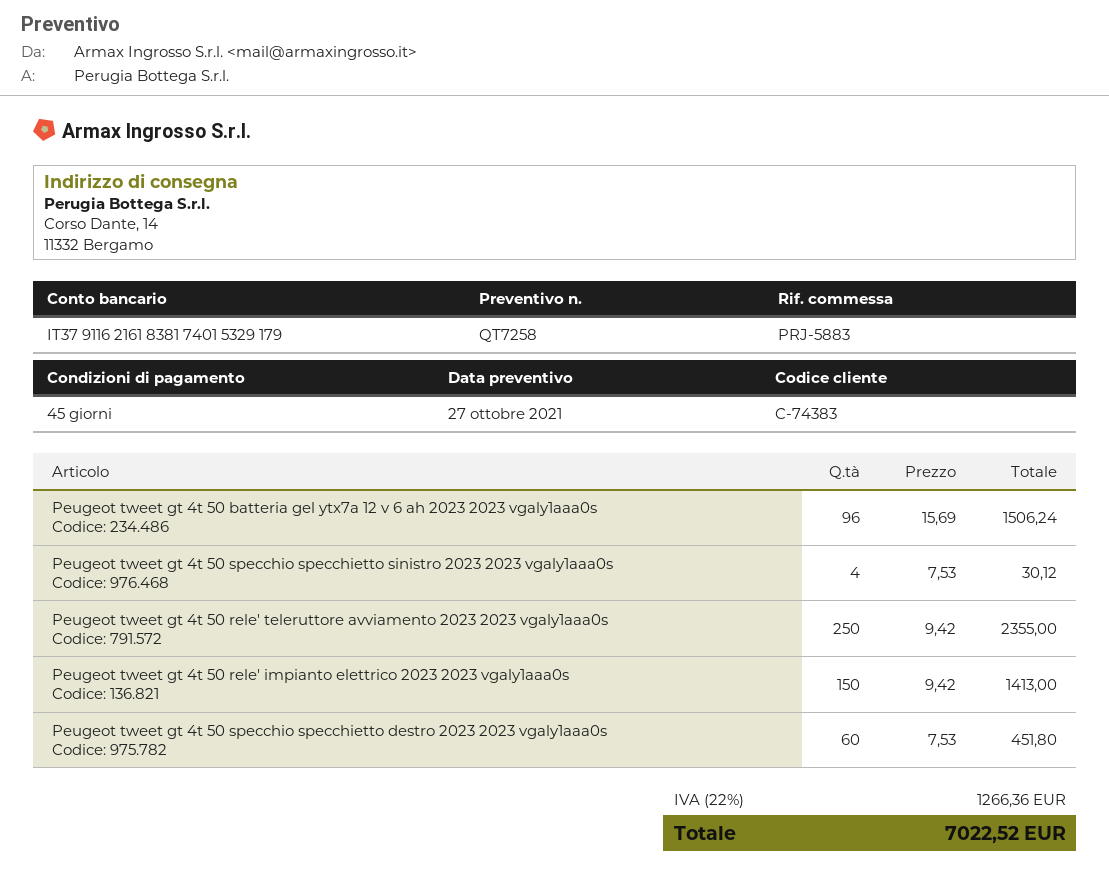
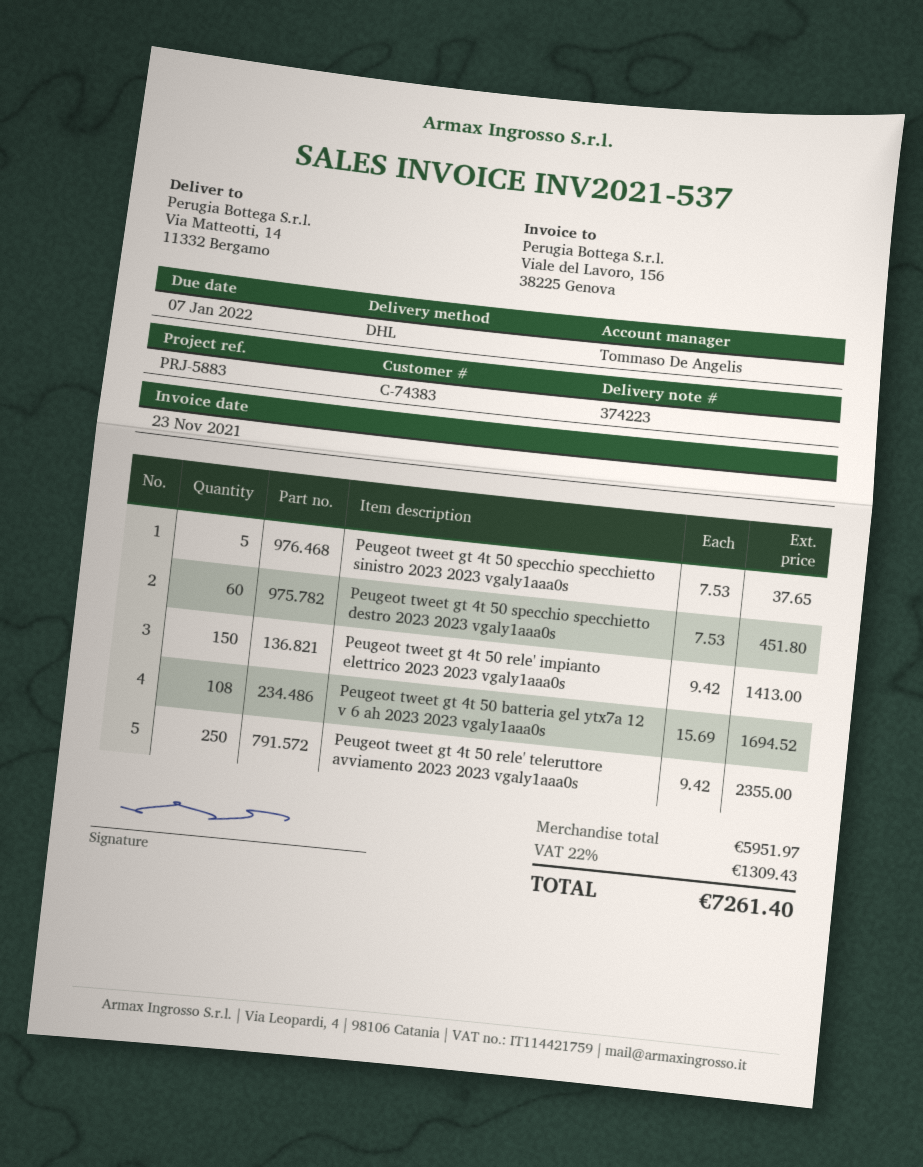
ship to: Corso Dante, 14, 11332 Bergamo -> Via Matteotti, 14, 11332 Bergamo
Peugeot tweet gt 4t 50 batteria gel ytx7a 12 v 6 ah 2023 2023 vgaly1aaa0s: 96 x 15.69 = 1506.24 -> 108 x 15.69 = 1694.52
Peugeot tweet gt 4t 50 specchio specchietto sinistro 2023 2023 vgaly1aaa0s: 4 x 7.53 = 30.12 -> 5 x 7.53 = 37.65
tax: 22% = 1266.36 -> 22% = 1309.43
total: 7022.52 -> 7261.40

